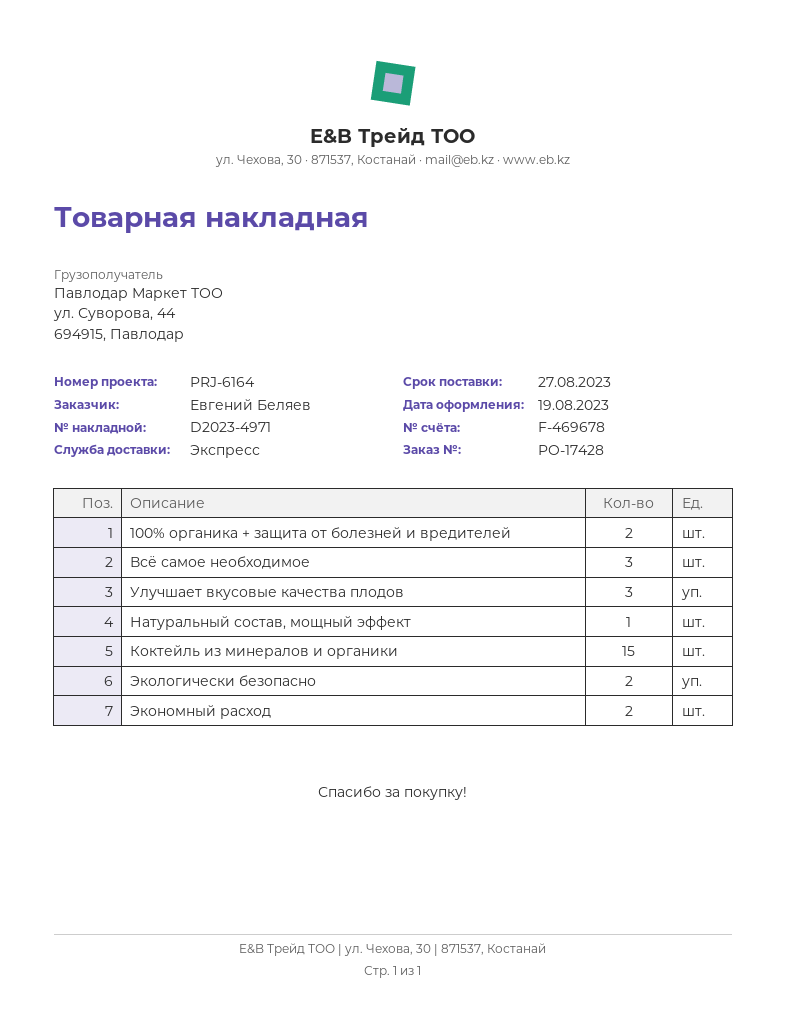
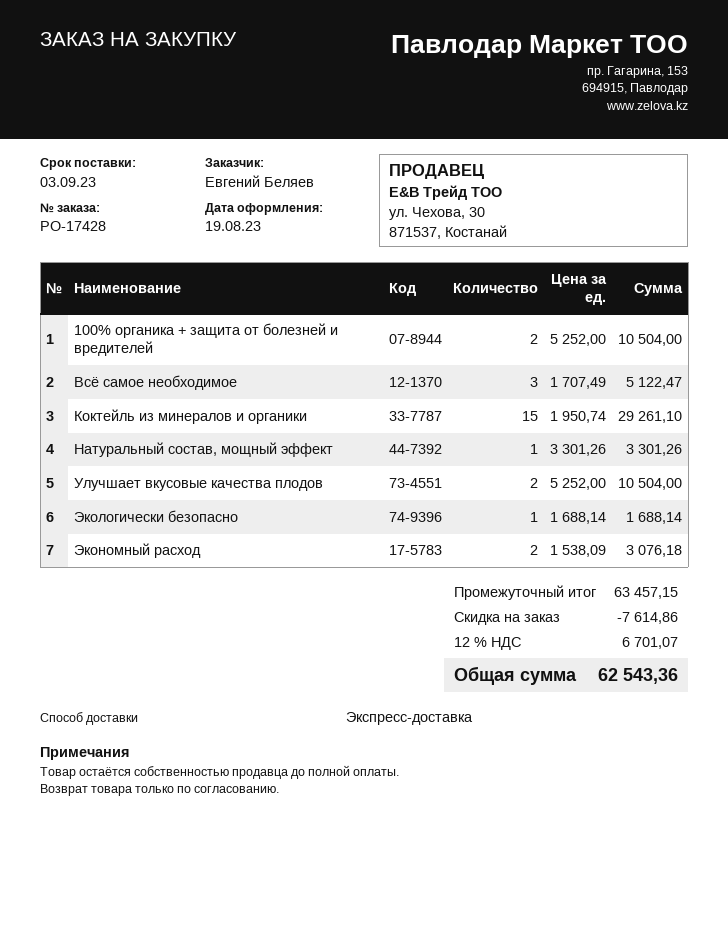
delivery date: 2023-08-27 -> 2023-09-03
Улучшает вкусовые качества плодов: 3 -> 2
Экологически безопасно: 2 -> 1

